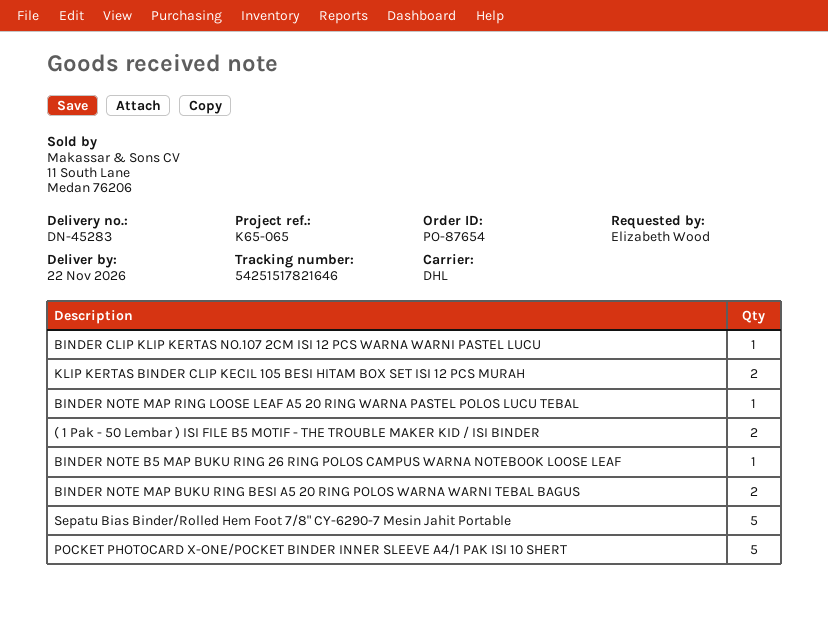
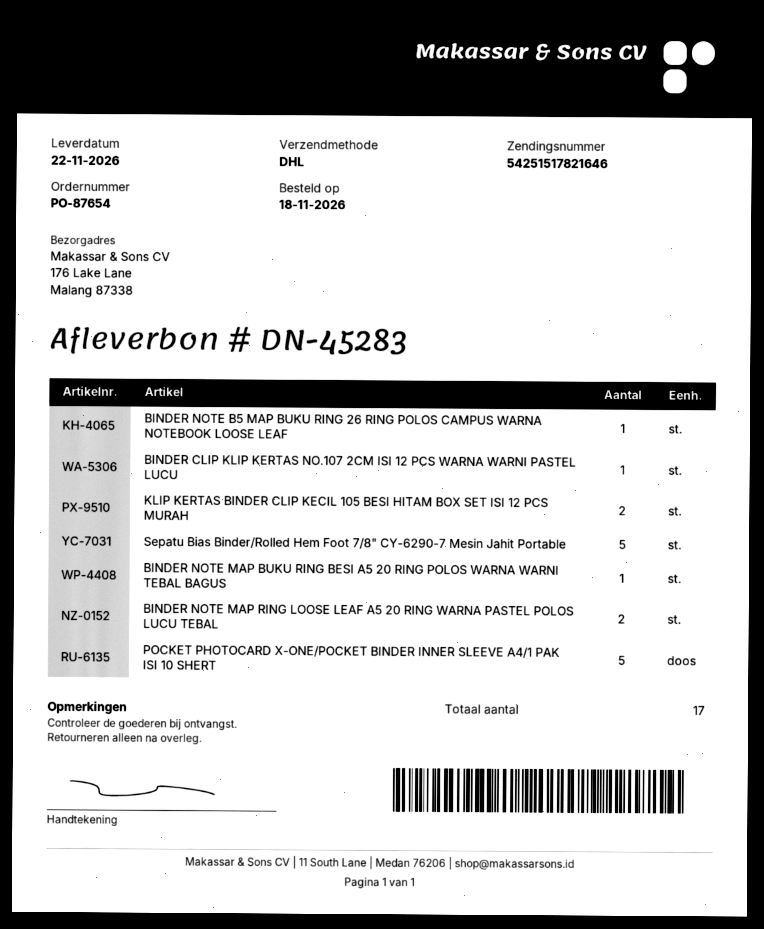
BINDER NOTE MAP RING LOOSE LEAF A5 20 RING WARNA PASTEL POLOS LUCU TEBAL: 1 -> 2
( 1 Pak - 50 Lembar ) ISI FILE B5 MOTIF - THE TROUBLE MAKER KID / ISI BINDER: 2 -> none
BINDER NOTE MAP BUKU RING BESI A5 20 RING POLOS WARNA WARNI TEBAL BAGUS: 2 -> 1

